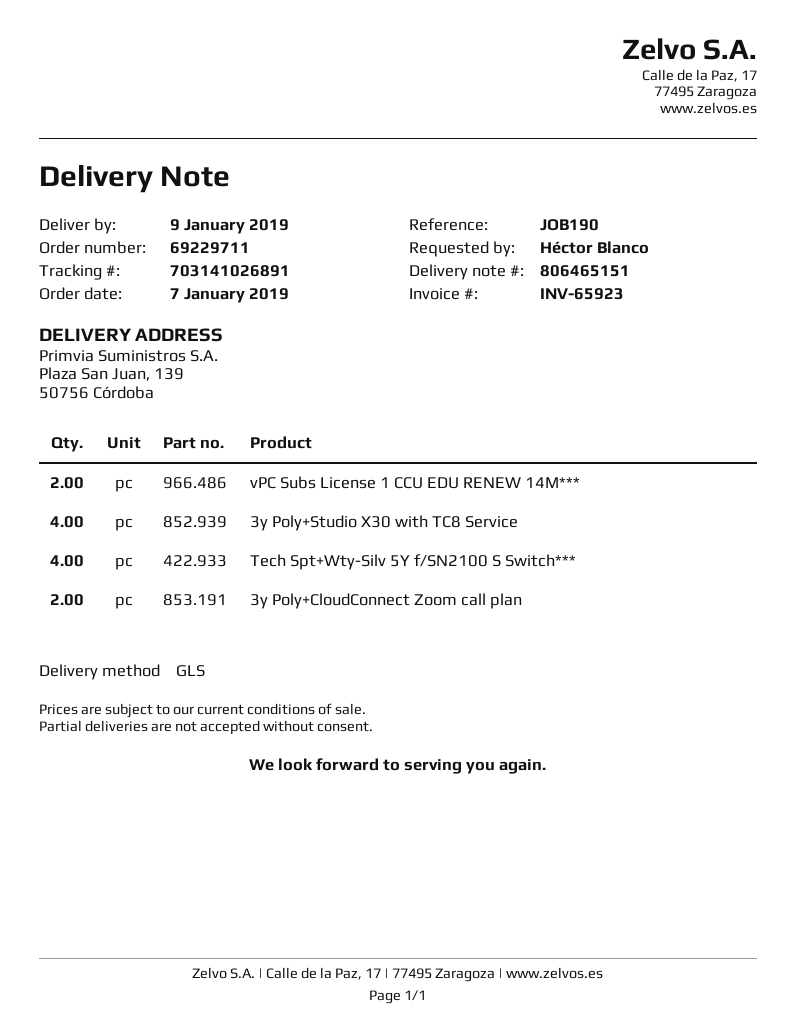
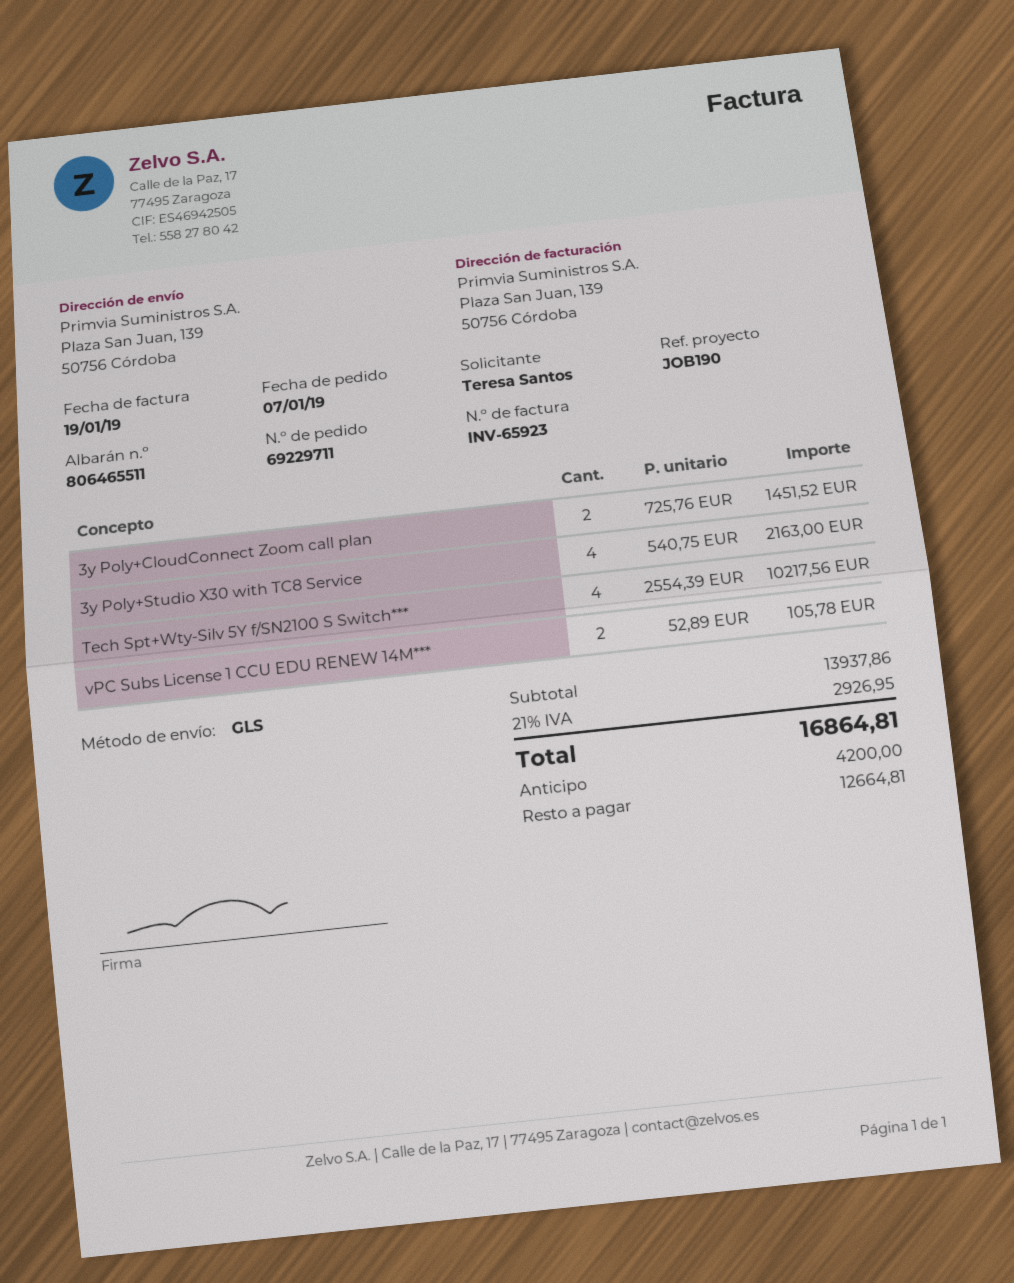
delivery note number: 806465151 -> 806465511
ordered by: Héctor Blanco -> Teresa Santos

